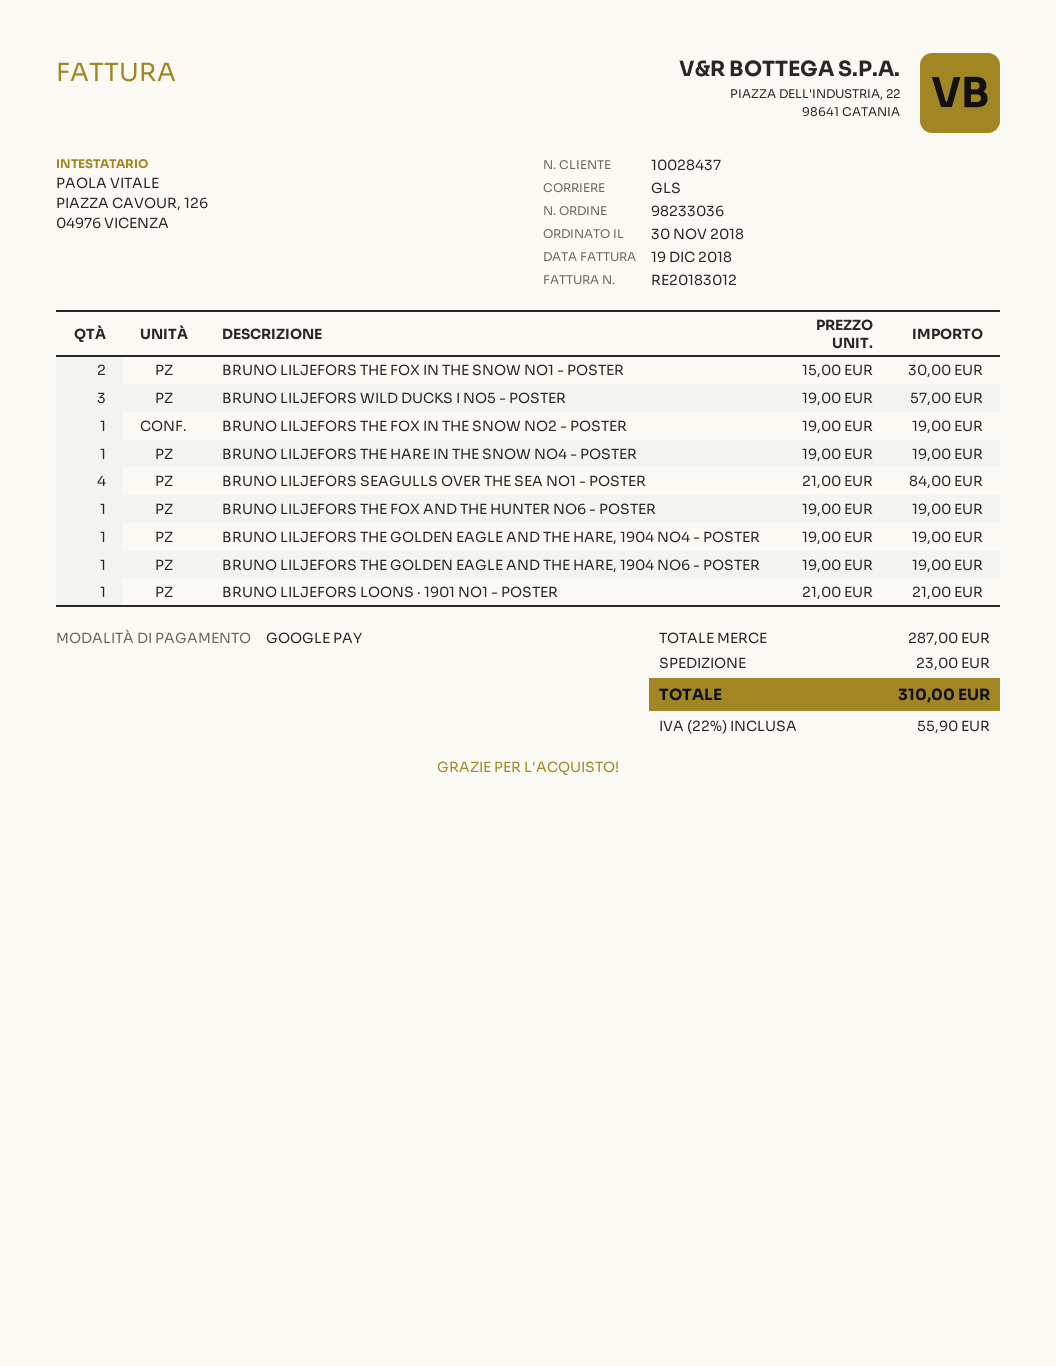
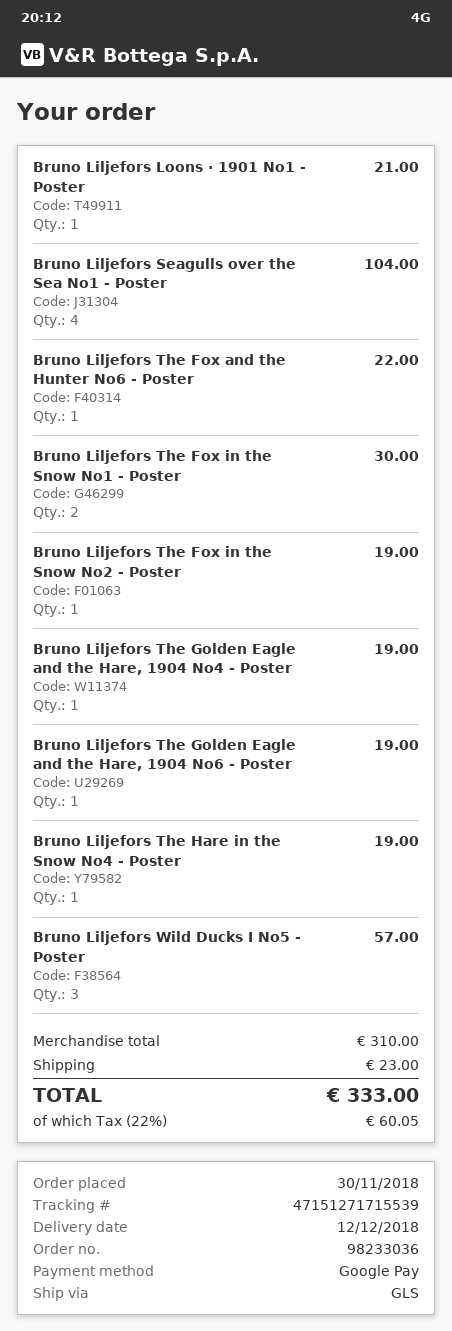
BRUNO LILJEFORS SEAGULLS OVER THE SEA NO1 - POSTER: 4 for 84.00 -> 4 for 104.00
BRUNO LILJEFORS THE FOX AND THE HUNTER NO6 - POSTER: 1 for 19.00 -> 1 for 22.00
subtotal: 287.00 -> 310.00
tax: 22% = 55.90 -> 22% = 60.05
total: 310.00 -> 333.00

